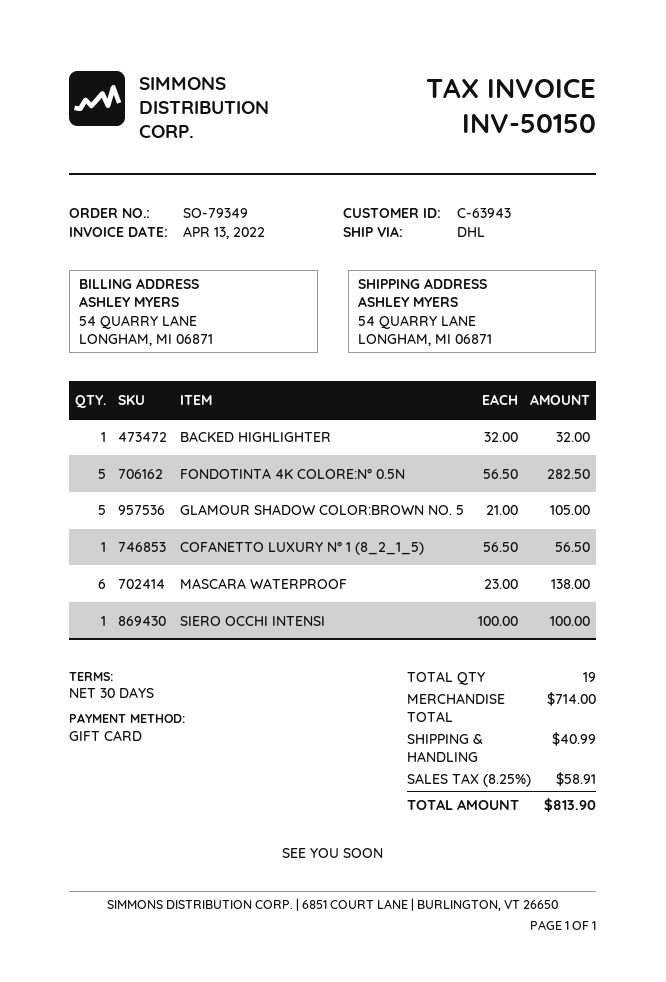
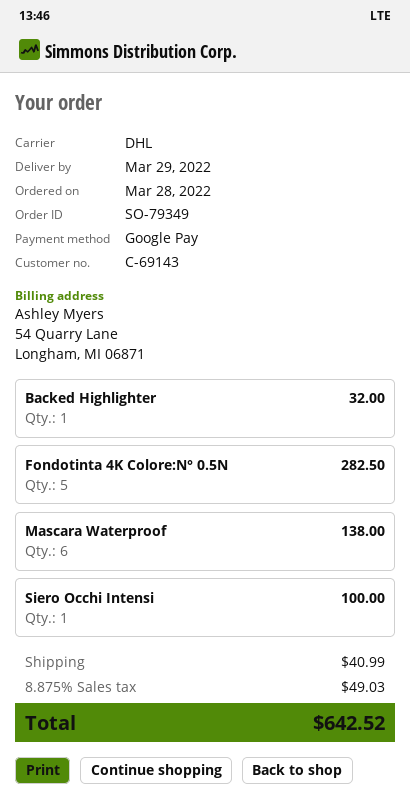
customer number: C-63943 -> C-69143
payment method: gift card -> Google Pay
GLAMOUR SHADOW COLOR:BROWN NO. 5: 5 for 105.00 -> none
COFANETTO LUXURY N° 1 (8_2_1_5): 1 for 56.50 -> none
tax: 8.25% = 58.91 -> 8.875% = 49.03
total: 813.90 -> 642.52

